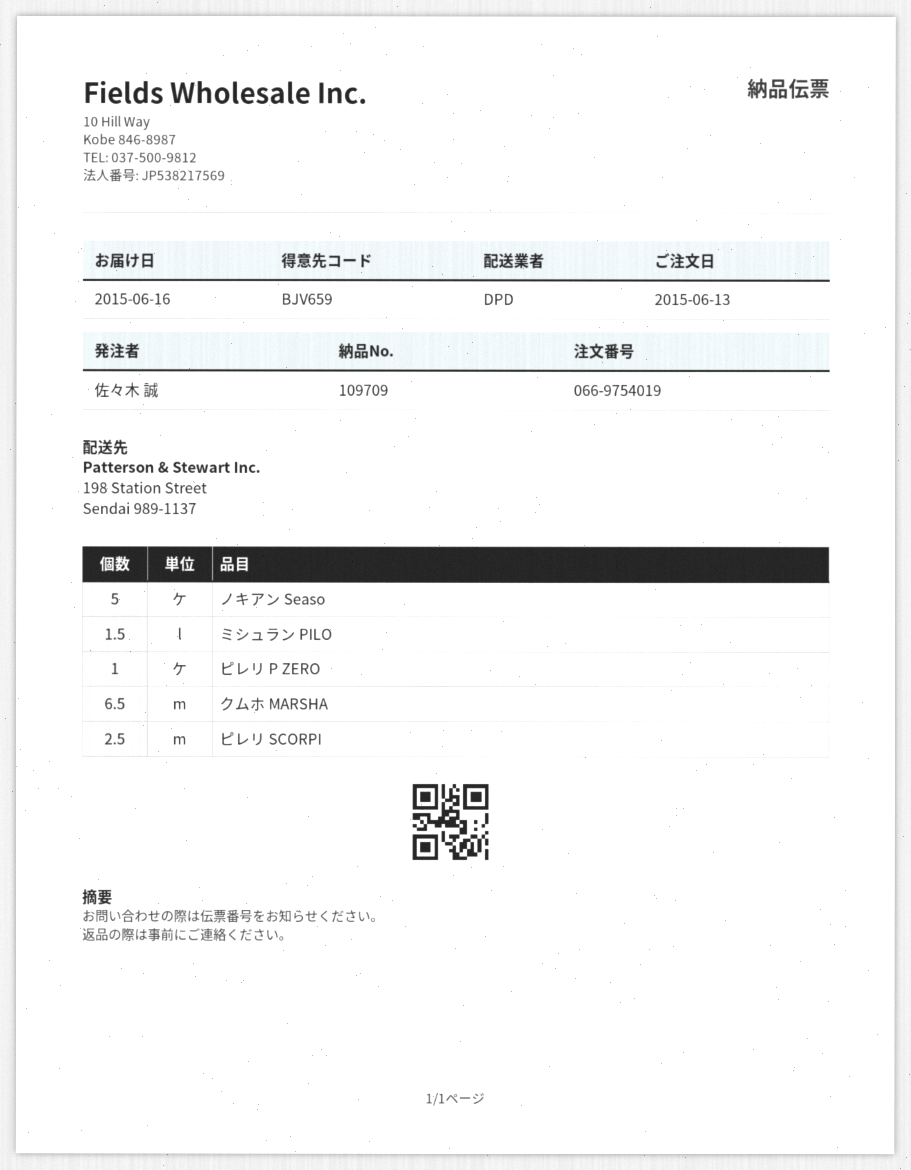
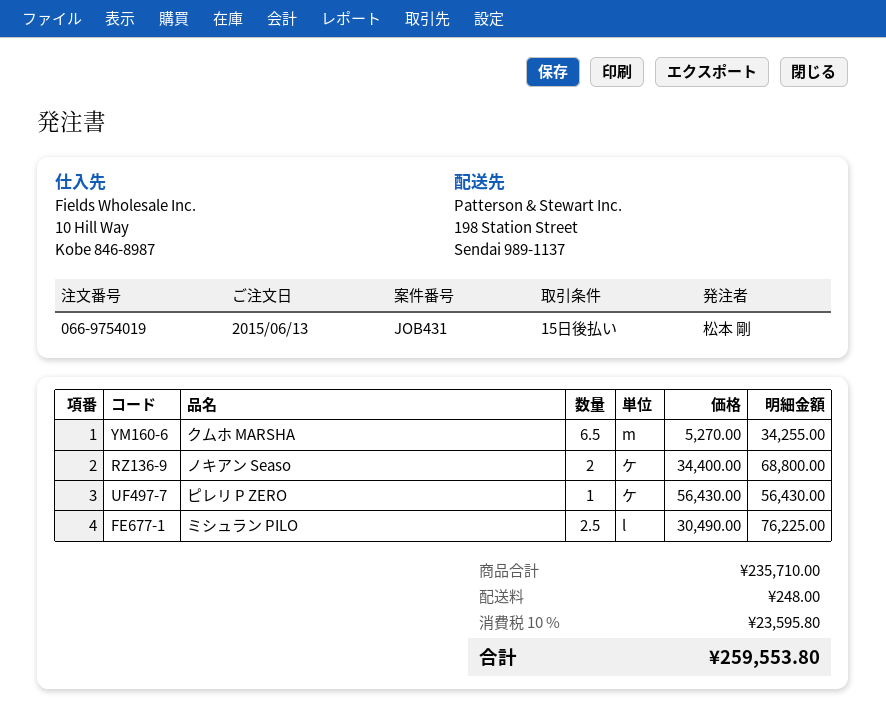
ordered by: 佐々木 誠 -> 松本 剛
ノキアン Seaso: 5 -> 2
ミシュラン PILO: 1.5 -> 2.5
ピレリ SCORPI: 2.5 -> none

